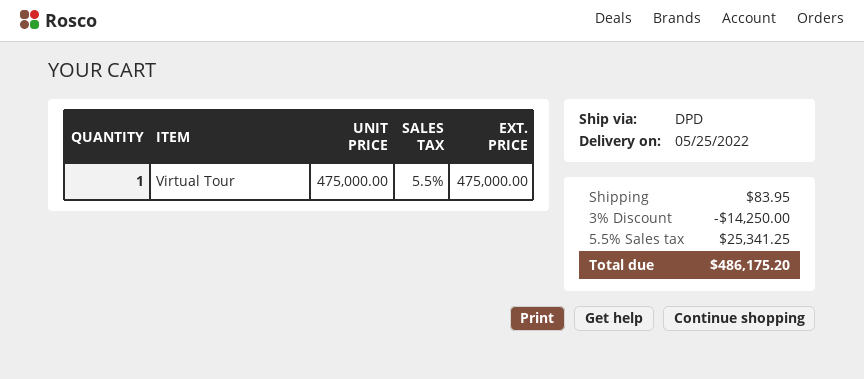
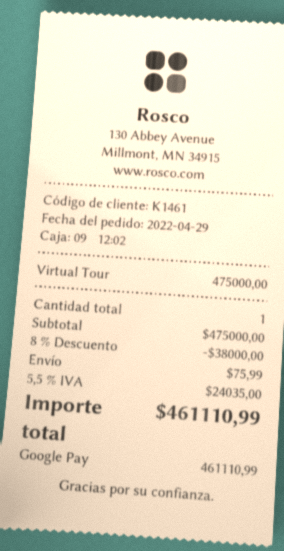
discount: 3% = 14250.00 -> 8% = 38000.00
shipping: 83.95 -> 75.99
tax: 5.5% = 25341.25 -> 5.5% = 24035.00
total: 486175.20 -> 461110.99

